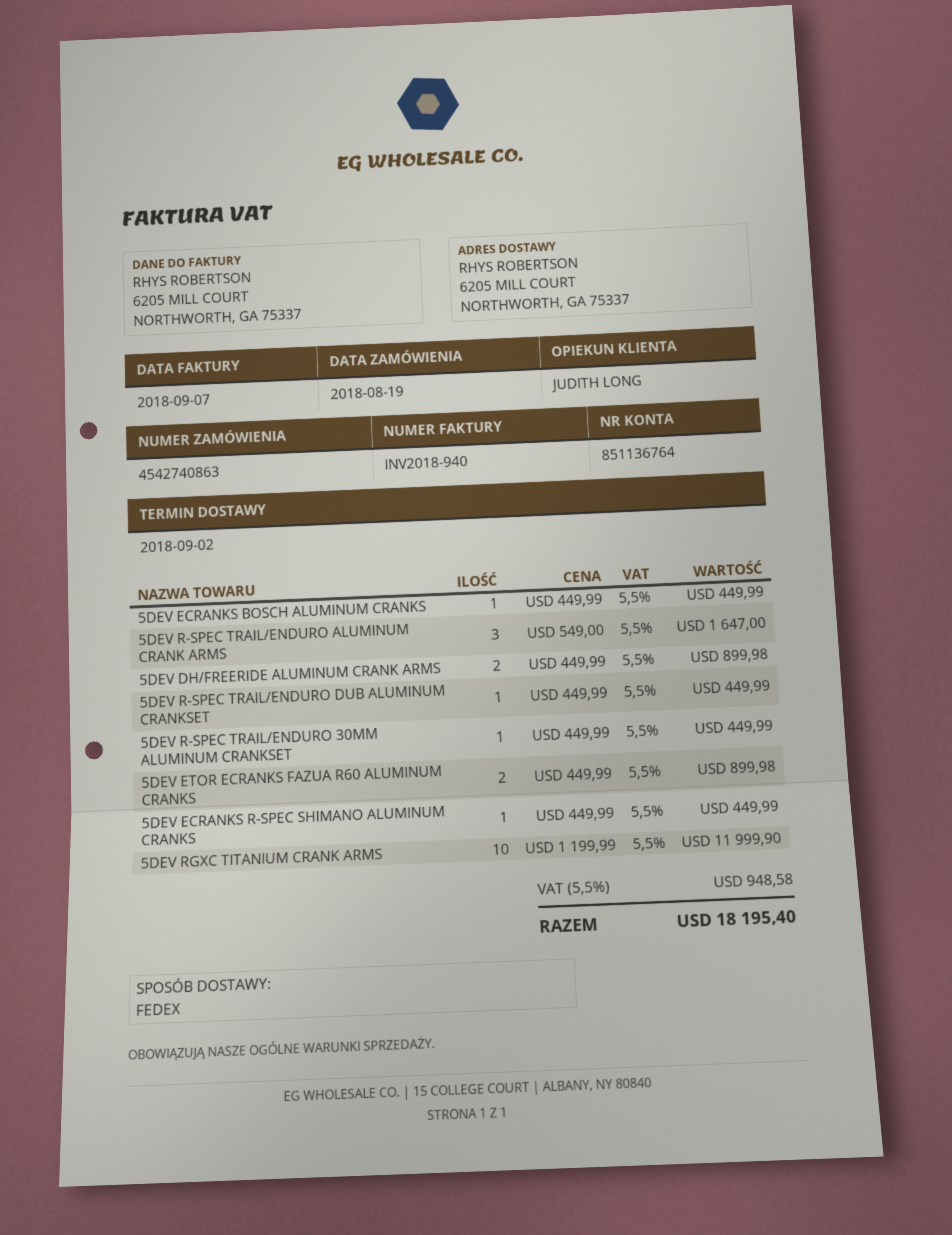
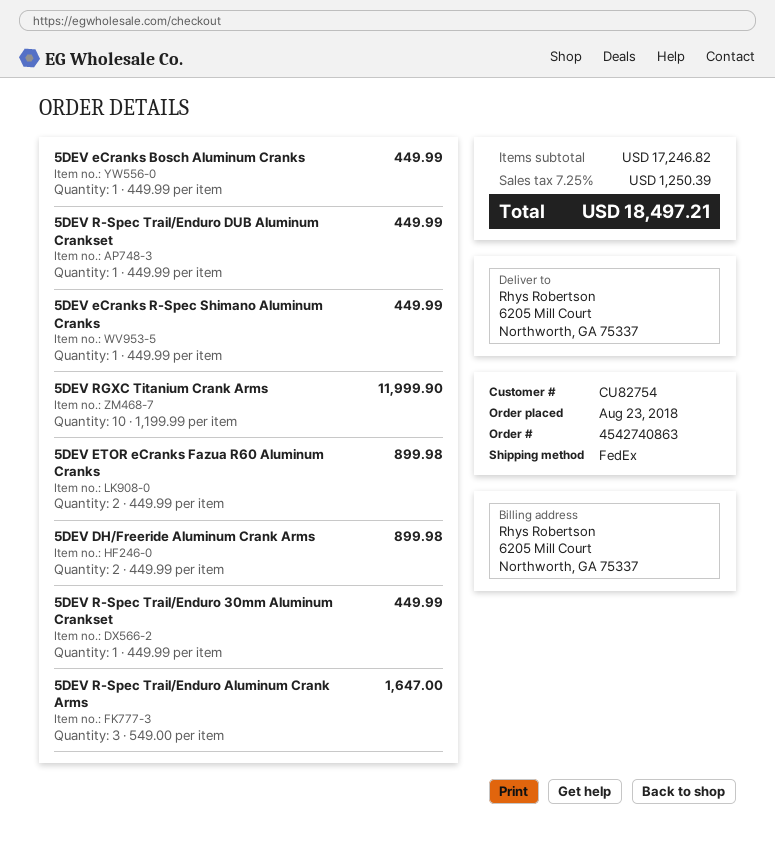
order date: 2018-08-19 -> 2018-08-23
tax: 5.5% = 948.58 -> 7.25% = 1250.39
total: 18195.40 -> 18497.21

